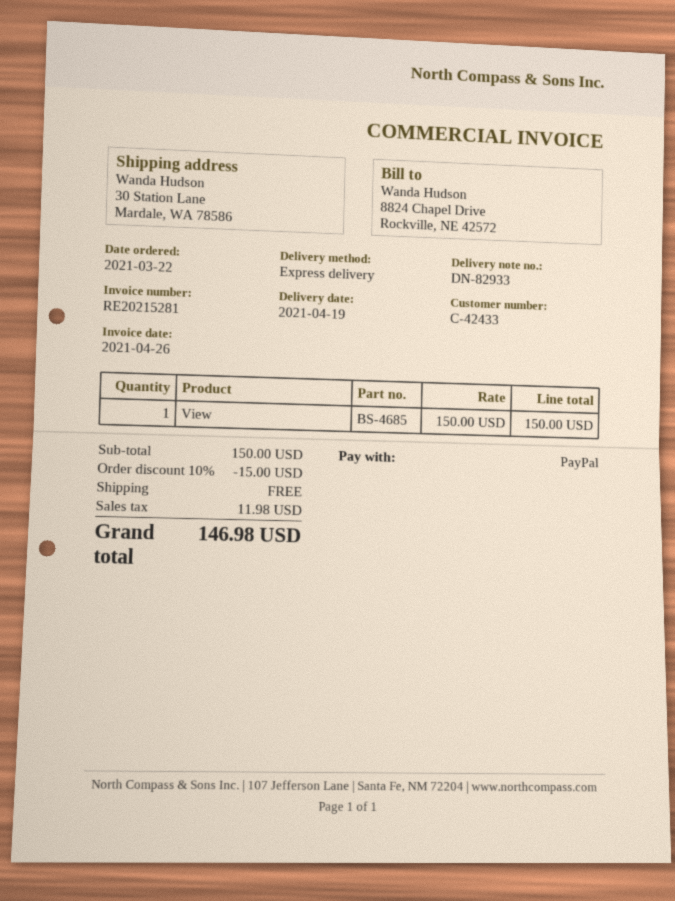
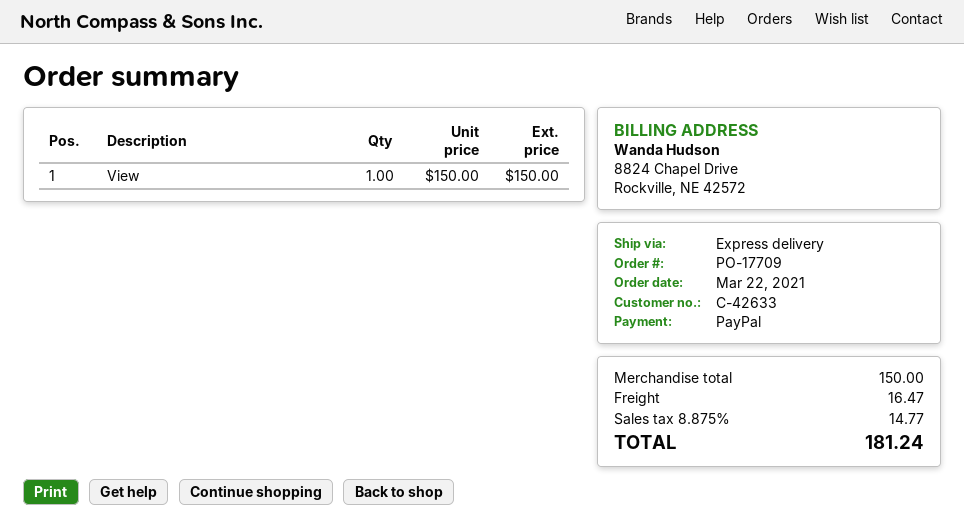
customer number: C-42433 -> C-42633
discount: 10% = 15.00 -> none
shipping: 0.00 -> 16.47
tax: 11.98 -> 14.77
total: 146.98 -> 181.24

